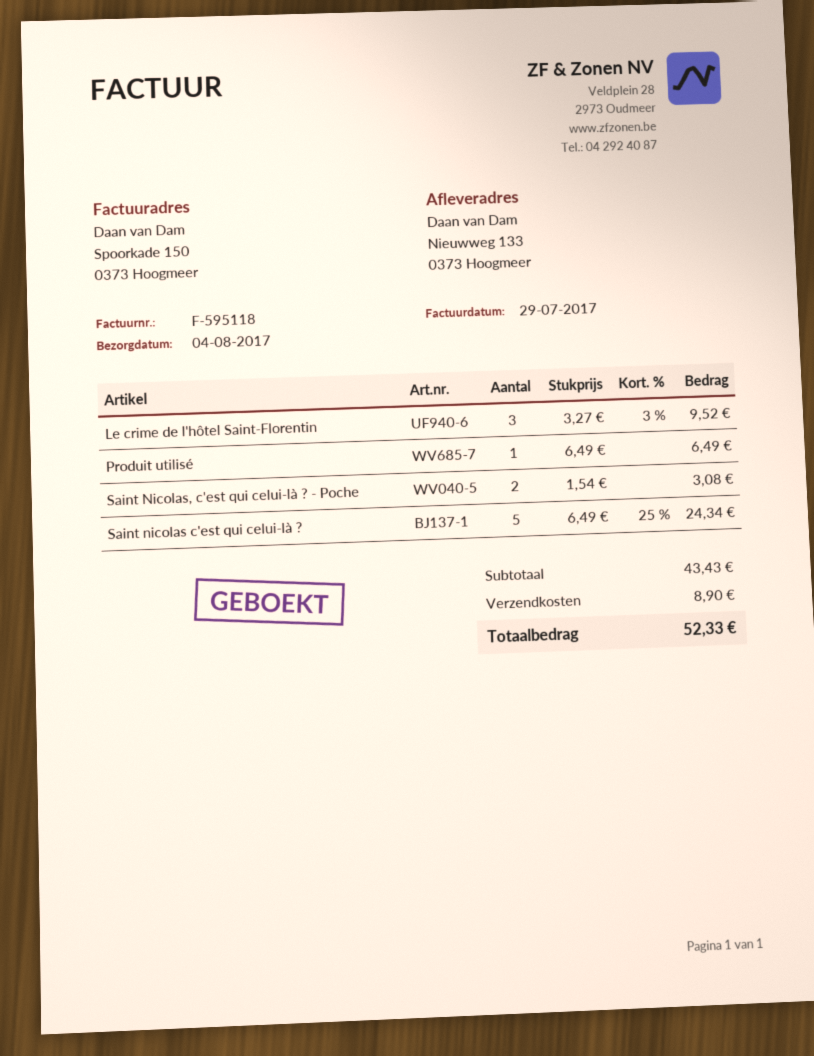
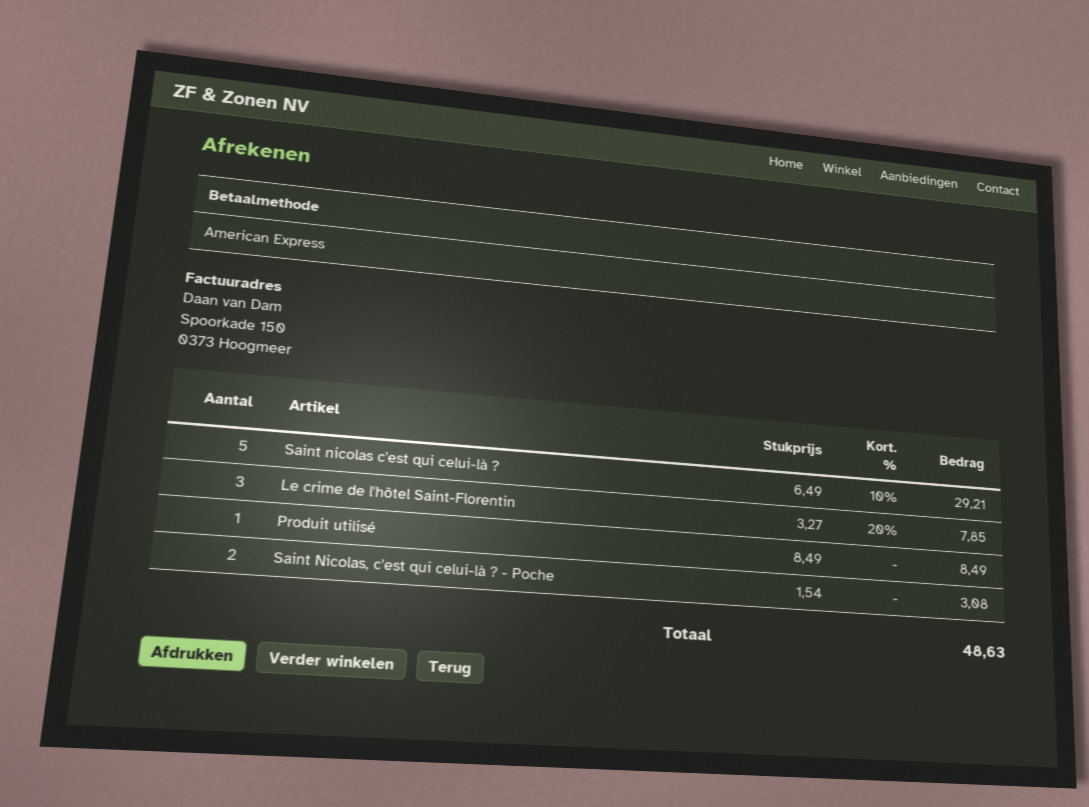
Le crime de l'hôtel Saint-Florentin: 3 x 3.27 - 3% = 9.52 -> 3 x 3.27 - 20% = 7.85
Produit utilisé: 1 x 6.49 = 6.49 -> 1 x 8.49 = 8.49
Saint nicolas c'est qui celui-là ?: 5 x 6.49 - 25% = 24.34 -> 5 x 6.49 - 10% = 29.21
shipping: 8.90 -> none
total: 52.33 -> 48.63

